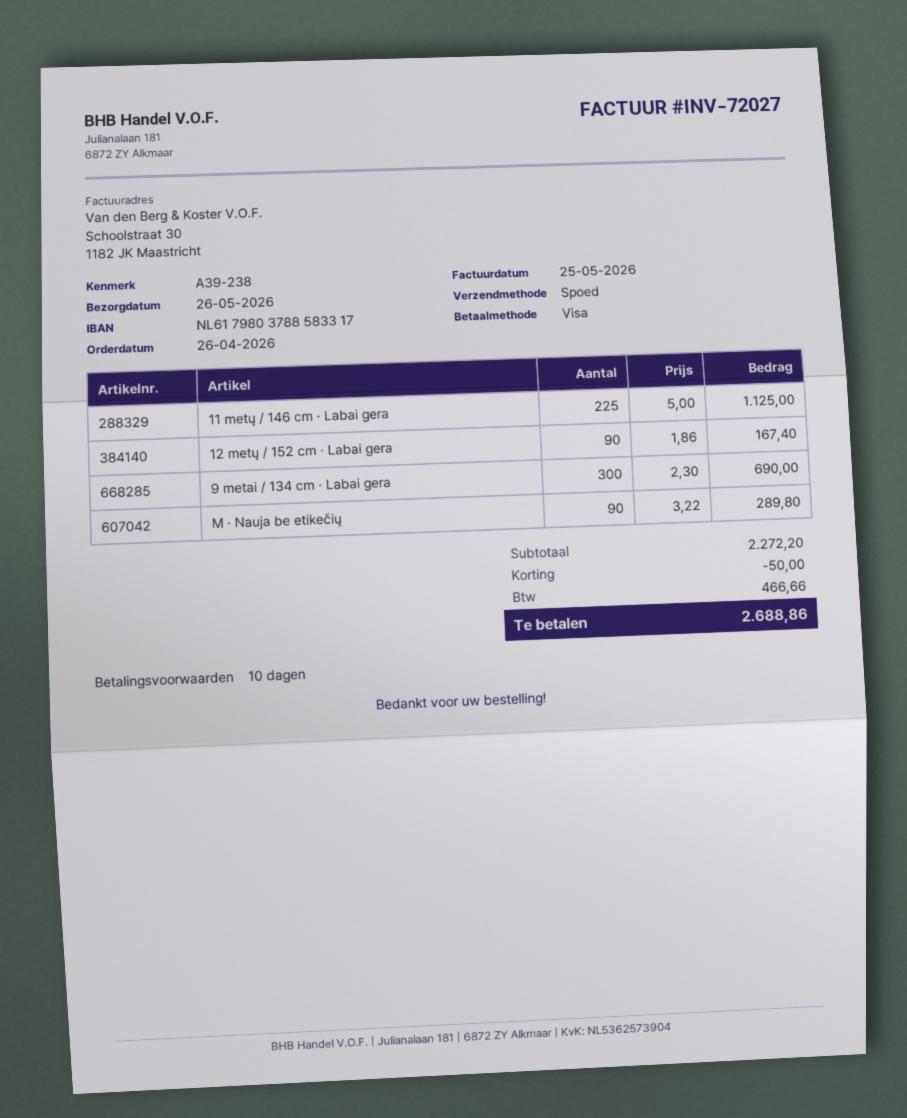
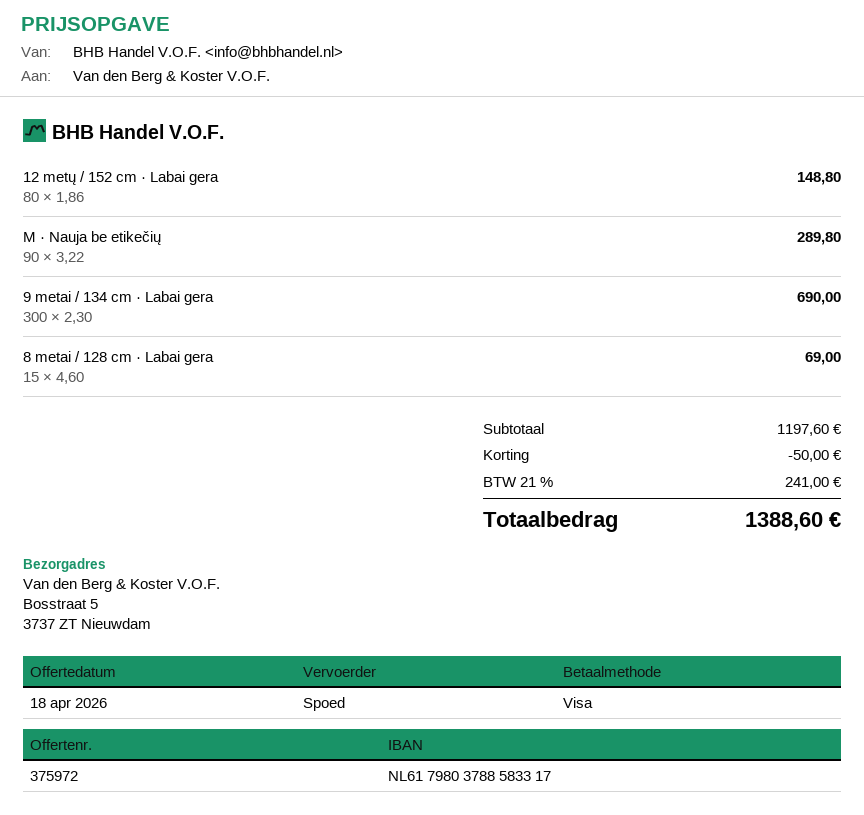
11 metų / 146 cm · Labai gera: 225 x 5.00 = 1125.00 -> none
12 metų / 152 cm · Labai gera: 90 x 1.86 = 167.40 -> 80 x 1.86 = 148.80
8 metai / 128 cm · Labai gera: none -> 15 x 4.60 = 69.00
subtotal: 2272.20 -> 1197.60
tax: 466.66 -> 241.00
total: 2688.86 -> 1388.60

